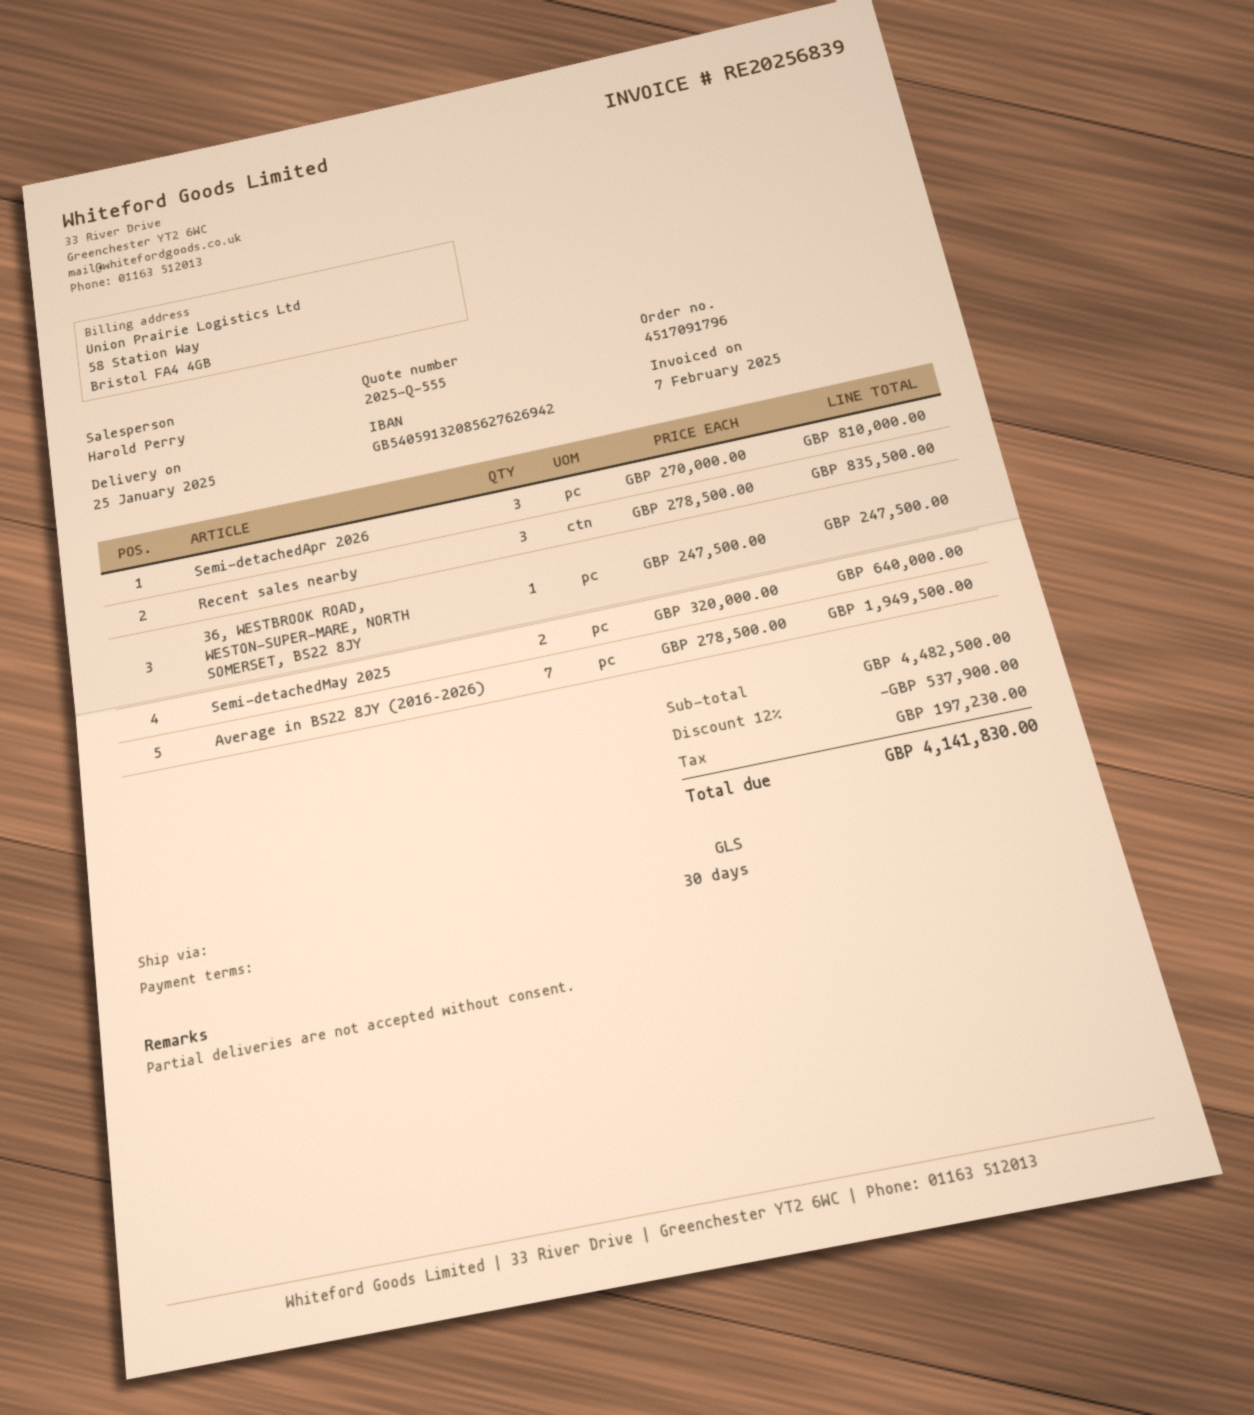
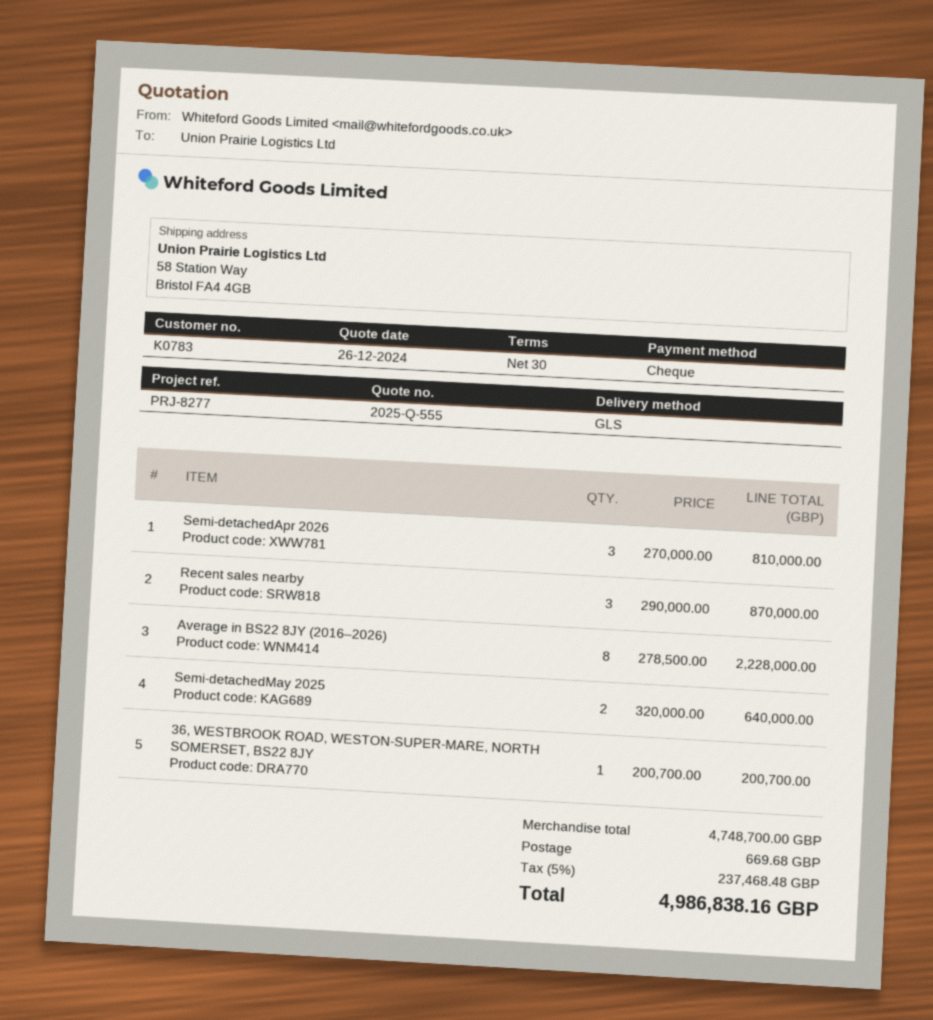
Recent sales nearby: 3 x 278500.00 = 835500.00 -> 3 x 290000.00 = 870000.00
36, WESTBROOK ROAD, WESTON-SUPER-MARE, NORTH SOMERSET, BS22 8JY: 1 x 247500.00 = 247500.00 -> 1 x 200700.00 = 200700.00
Average in BS22 8JY (2016–2026): 7 x 278500.00 = 1949500.00 -> 8 x 278500.00 = 2228000.00
subtotal: 4482500.00 -> 4748700.00
discount: 12% = 537900.00 -> none
shipping: none -> 669.68
tax: 197230.00 -> 237468.48
total: 4141830.00 -> 4986838.16

